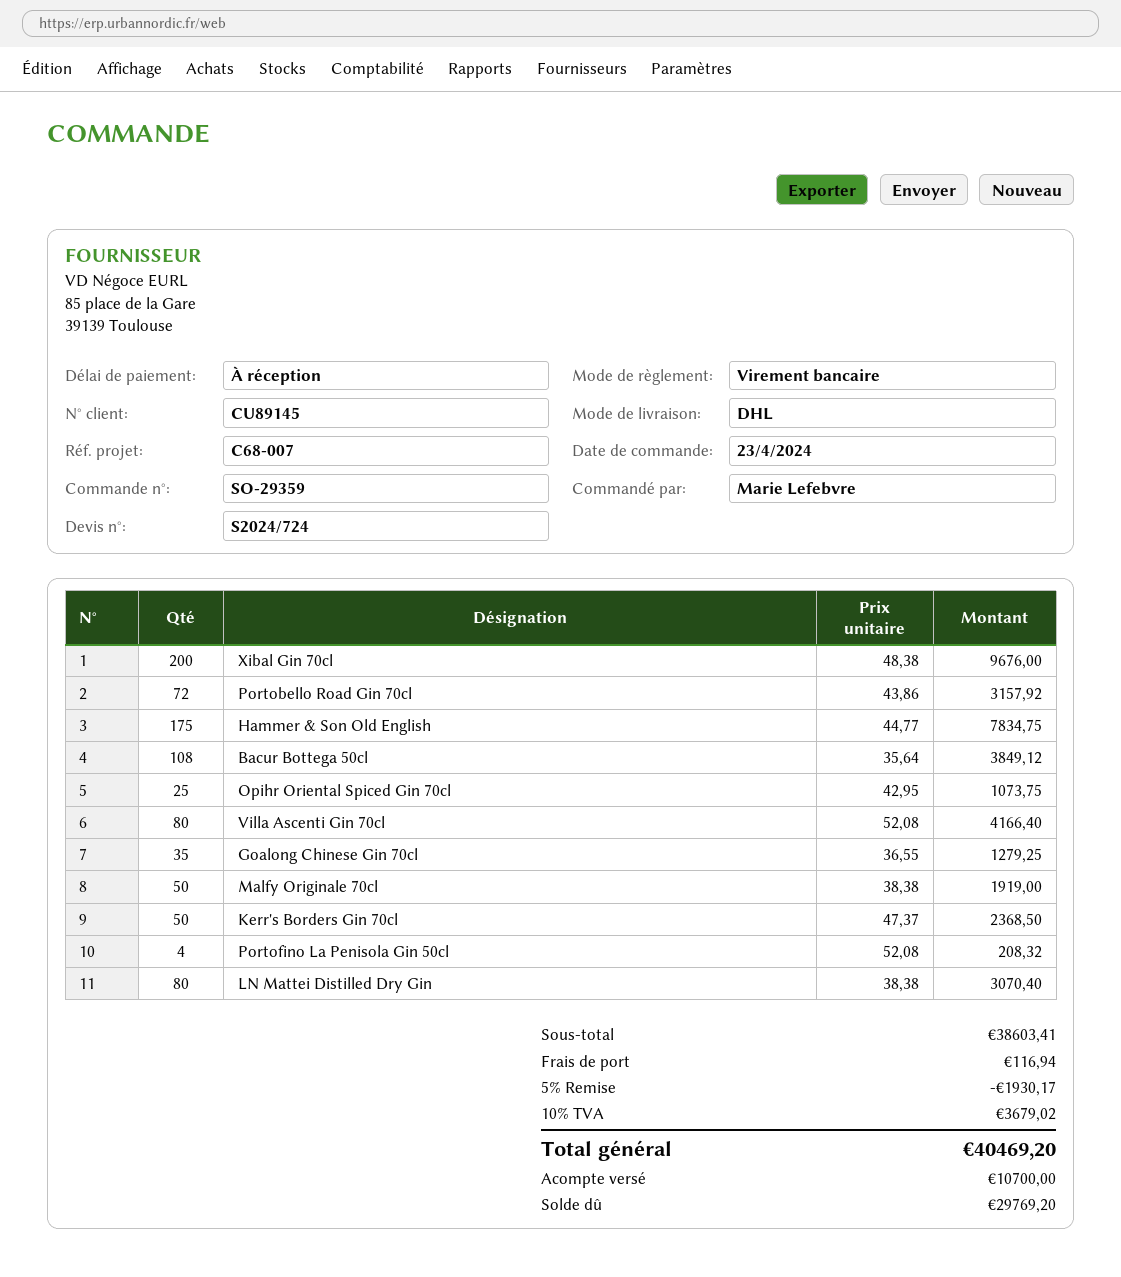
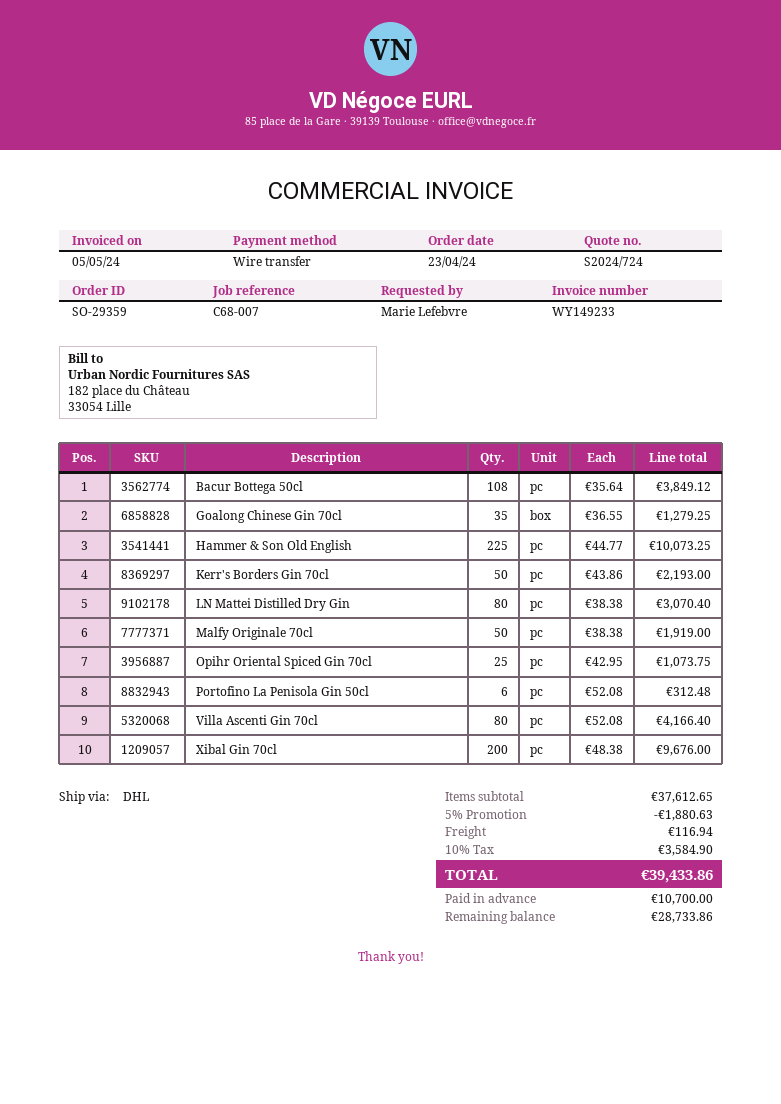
Portobello Road Gin 70cl: 72 x 43.86 = 3157.92 -> none
Hammer & Son Old English: 175 x 44.77 = 7834.75 -> 225 x 44.77 = 10073.25
Kerr's Borders Gin 70cl: 50 x 47.37 = 2368.50 -> 50 x 43.86 = 2193.00
Portofino La Penisola Gin 50cl: 4 x 52.08 = 208.32 -> 6 x 52.08 = 312.48
subtotal: 38603.41 -> 37612.65
discount: 5% = 1930.17 -> 5% = 1880.63
tax: 10% = 3679.02 -> 10% = 3584.90
total: 40469.20 -> 39433.86
balance: 29769.20 -> 28733.86

